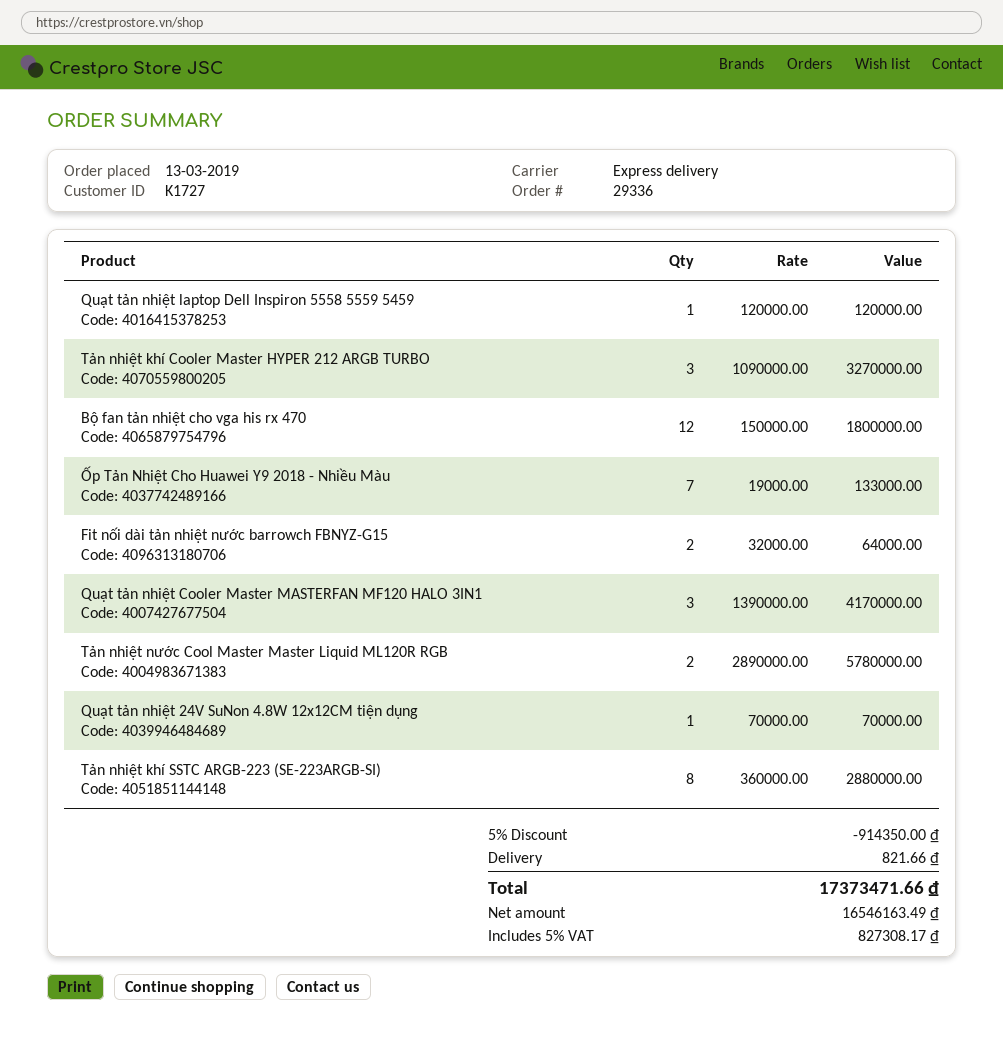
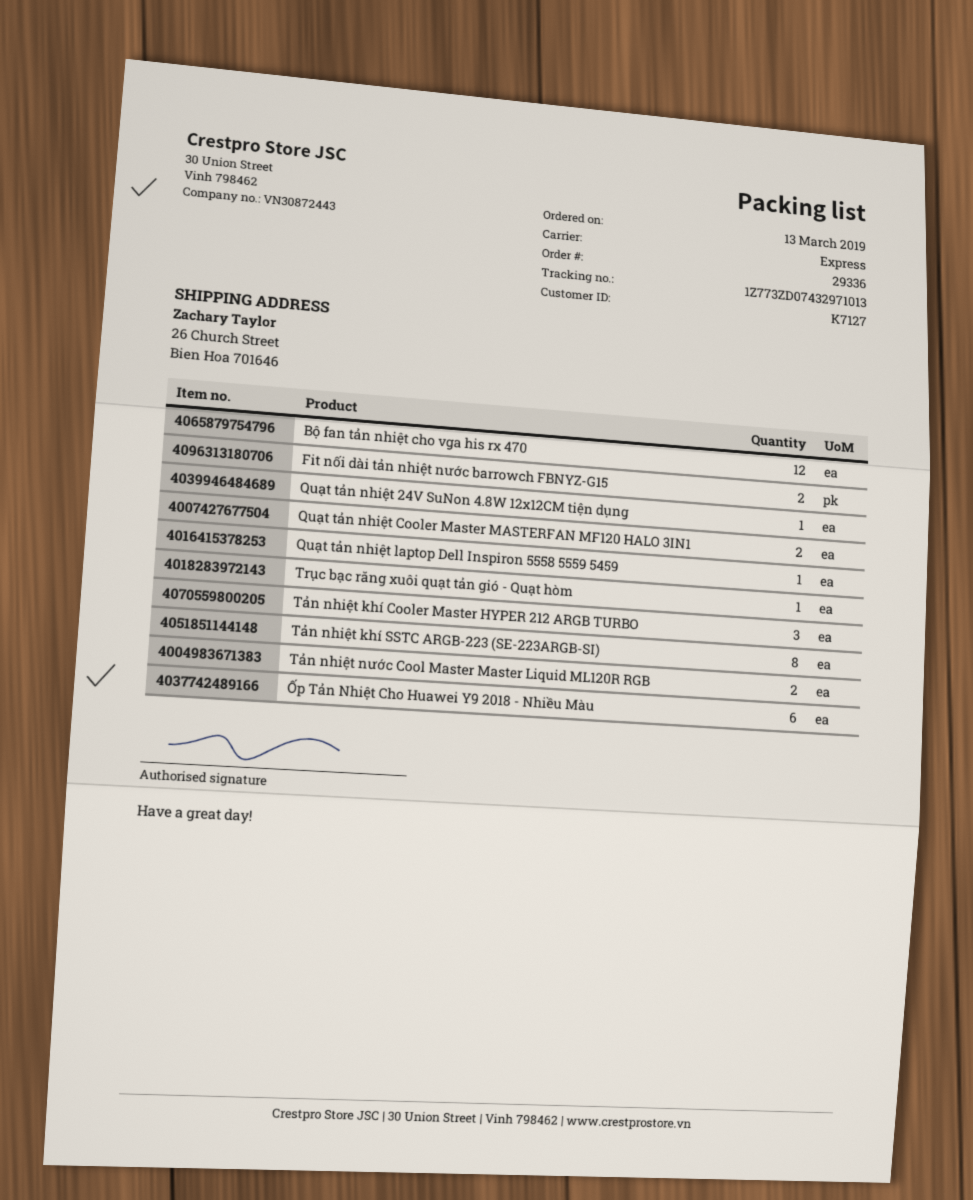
customer number: K1727 -> K7127
Ốp Tản Nhiệt Cho Huawei Y9 2018 - Nhiều Màu: 7 -> 6
Quạt tản nhiệt Cooler Master MASTERFAN MF120 HALO 3IN1: 3 -> 2
Trục bạc răng xuôi quạt tản gió - Quạt hòm: none -> 1

